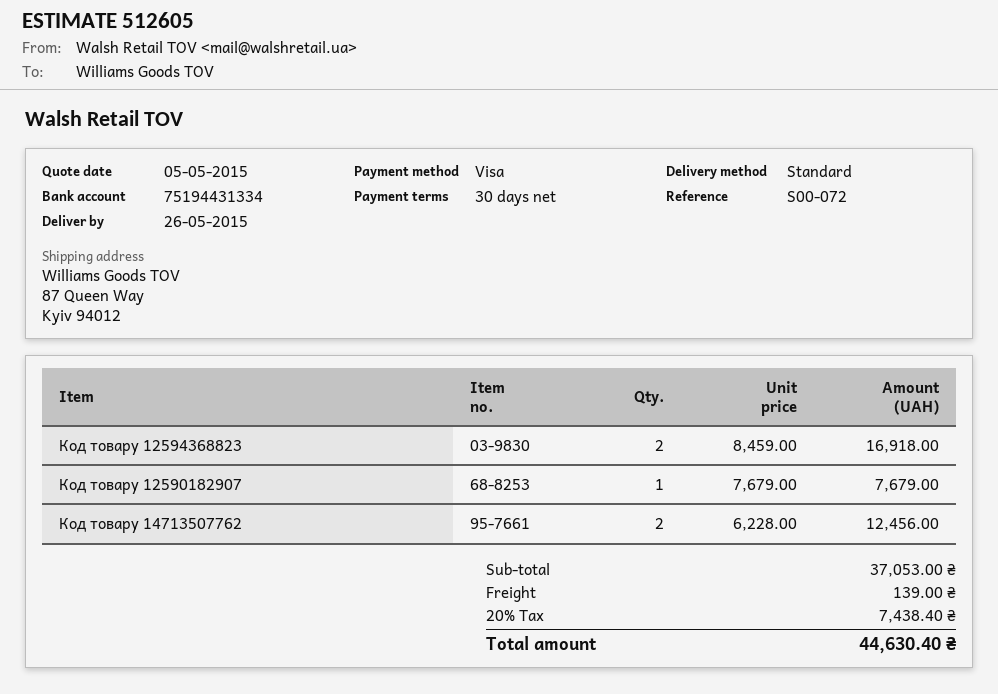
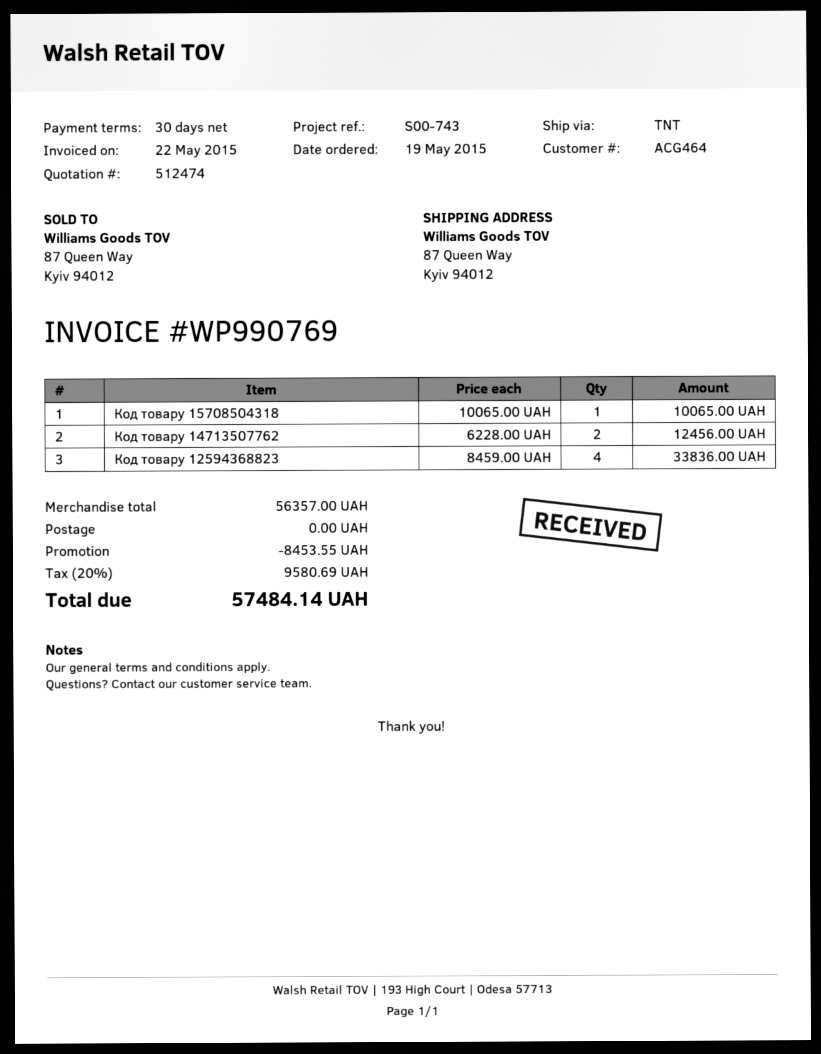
quote number: 512605 -> 512474
reference: S00-072 -> S00-743
shipping method: standard -> TNT
Код товару 12594368823: 2 x 8459.00 = 16918.00 -> 4 x 8459.00 = 33836.00
Код товару 12590182907: 1 x 7679.00 = 7679.00 -> none
Код товару 15708504318: none -> 1 x 10065.00 = 10065.00
subtotal: 37053.00 -> 56357.00
discount: none -> 8453.55
shipping: 139.00 -> 0.00
tax: 20% = 7438.40 -> 20% = 9580.69
total: 44630.40 -> 57484.14

